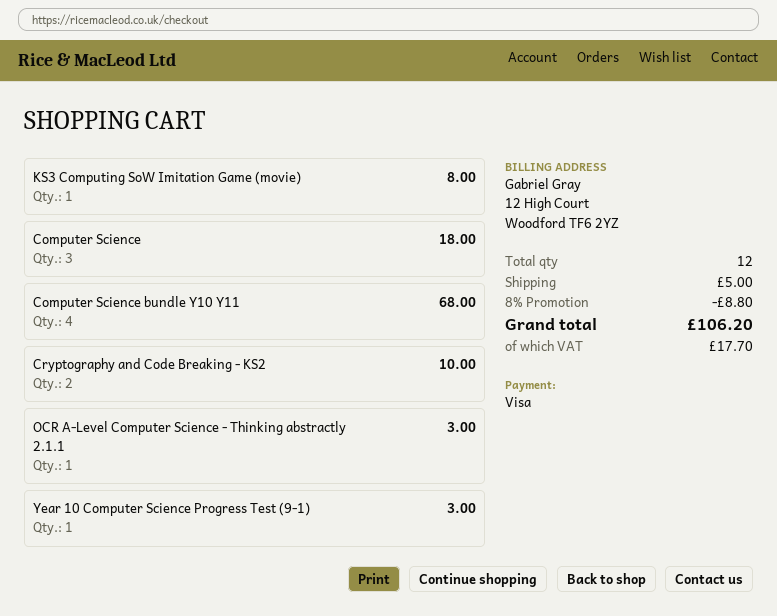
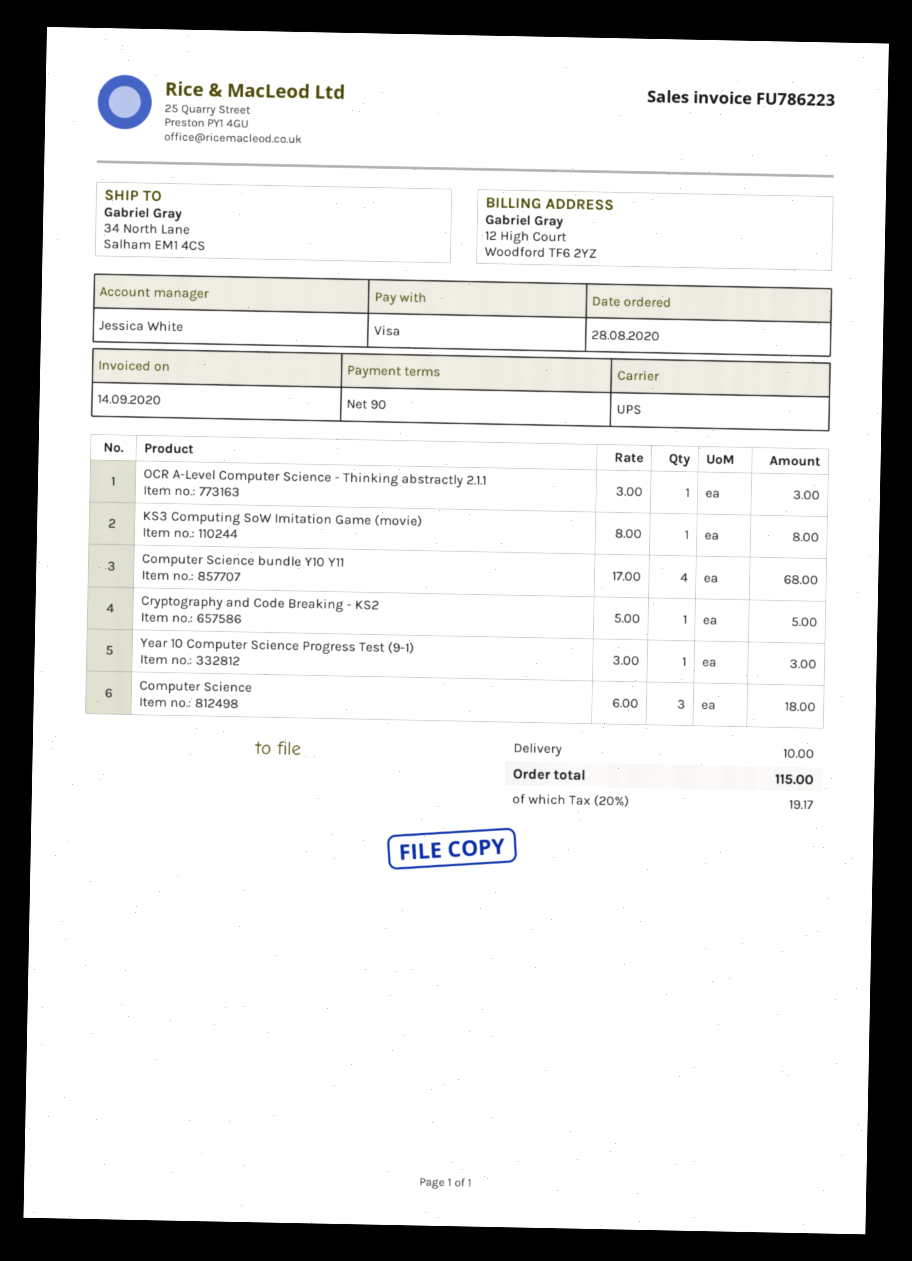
Cryptography and Code Breaking - KS2: 2 for 10.00 -> 1 for 5.00
discount: 8% = 8.80 -> none
shipping: 5.00 -> 10.00
tax: 17.70 -> 19.17
total: 106.20 -> 115.00

